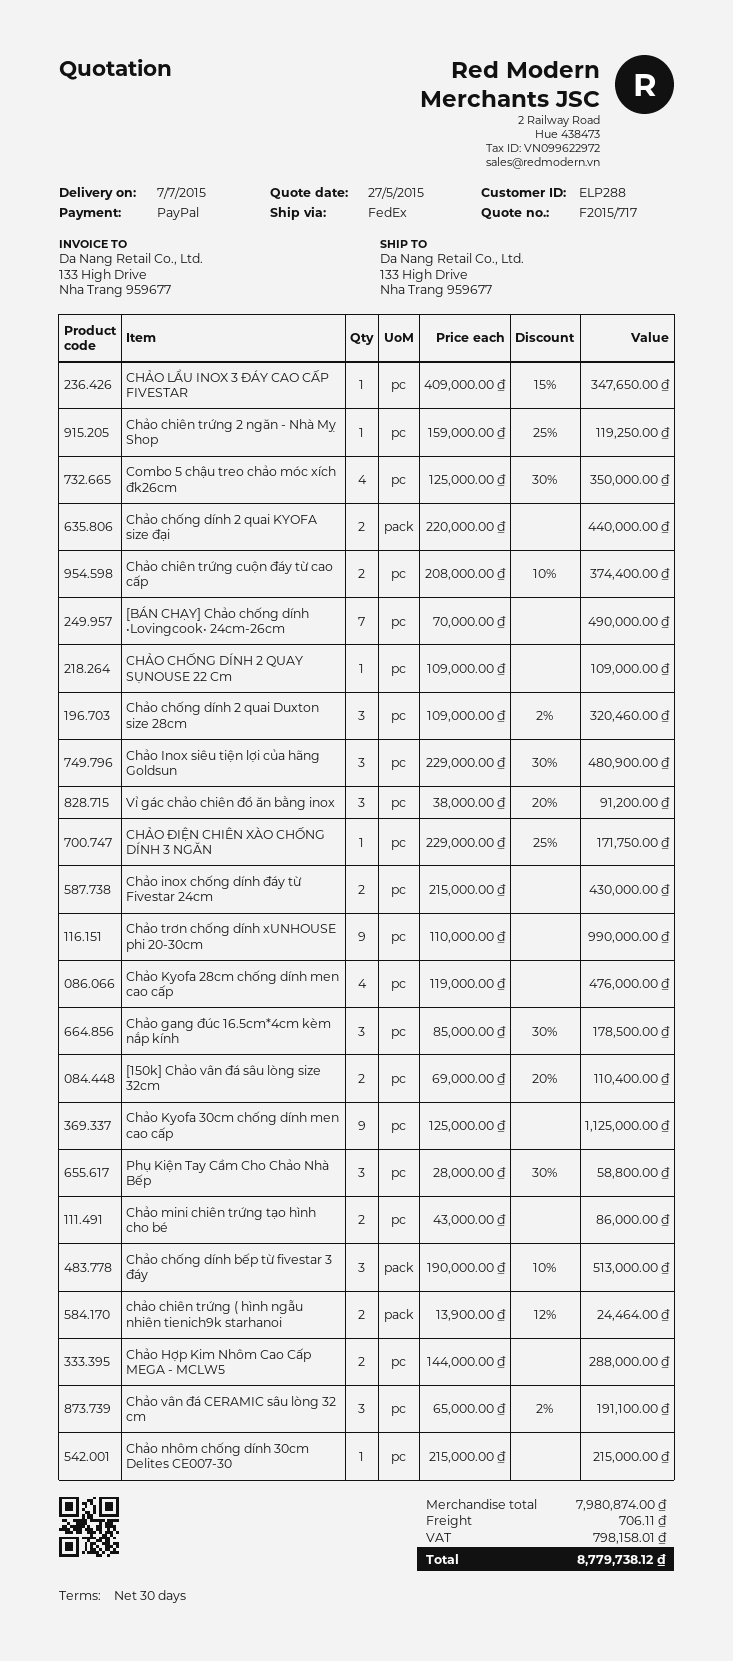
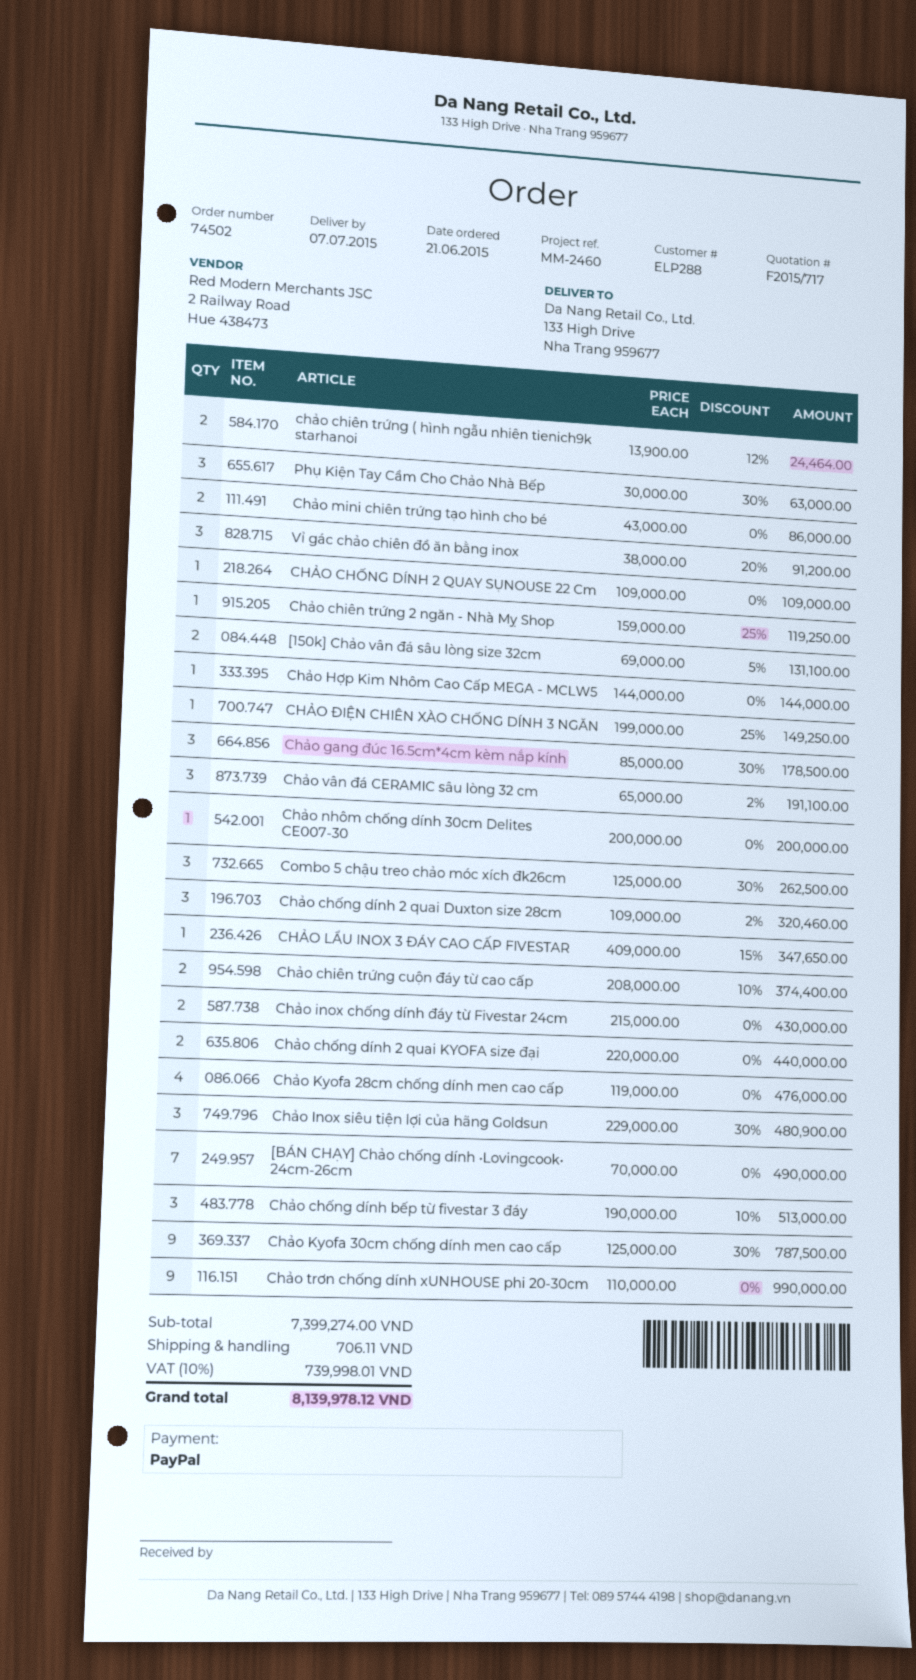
Combo 5 chậu treo chảo móc xích đk26cm: 4 x 125000.00 - 30% = 350000.00 -> 3 x 125000.00 - 30% = 262500.00
CHẢO ĐIỆN CHIÊN XÀO CHỐNG DÍNH 3 NGĂN: 1 x 229000.00 - 25% = 171750.00 -> 1 x 199000.00 - 25% = 149250.00
[150k] Chảo vân đá sâu lòng size 32cm: 2 x 69000.00 - 20% = 110400.00 -> 2 x 69000.00 - 5% = 131100.00
Chảo Kyofa 30cm chống dính men cao cấp: 9 x 125000.00 = 1125000.00 -> 9 x 125000.00 - 30% = 787500.00
Phụ Kiện Tay Cầm Cho Chảo Nhà Bếp: 3 x 28000.00 - 30% = 58800.00 -> 3 x 30000.00 - 30% = 63000.00
Chảo Hợp Kim Nhôm Cao Cấp MEGA - MCLW5: 2 x 144000.00 = 288000.00 -> 1 x 144000.00 = 144000.00
Chảo nhôm chống dính 30cm Delites CE007-30: 1 x 215000.00 = 215000.00 -> 1 x 200000.00 = 200000.00
subtotal: 7980874.00 -> 7399274.00
tax: 798158.01 -> 739998.01
total: 8779738.12 -> 8139978.12

